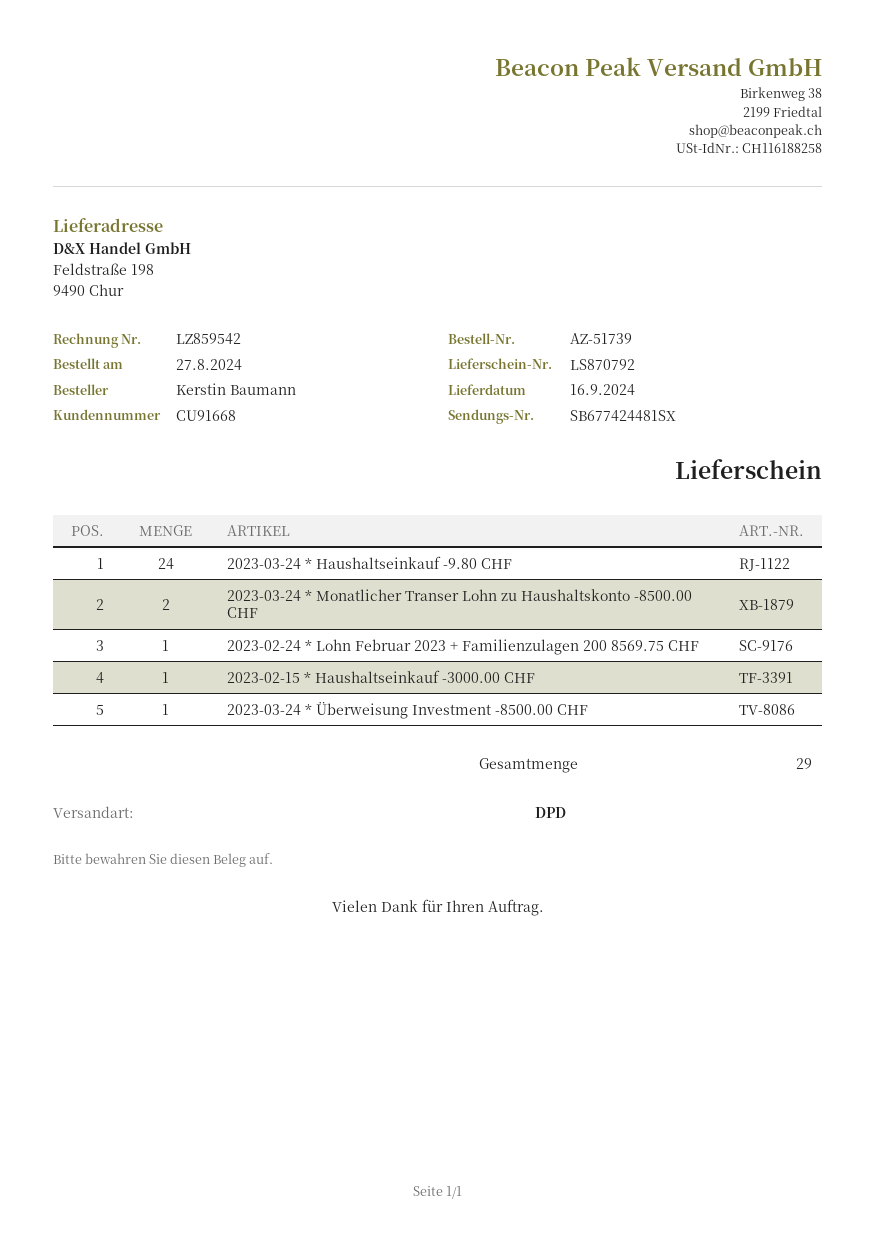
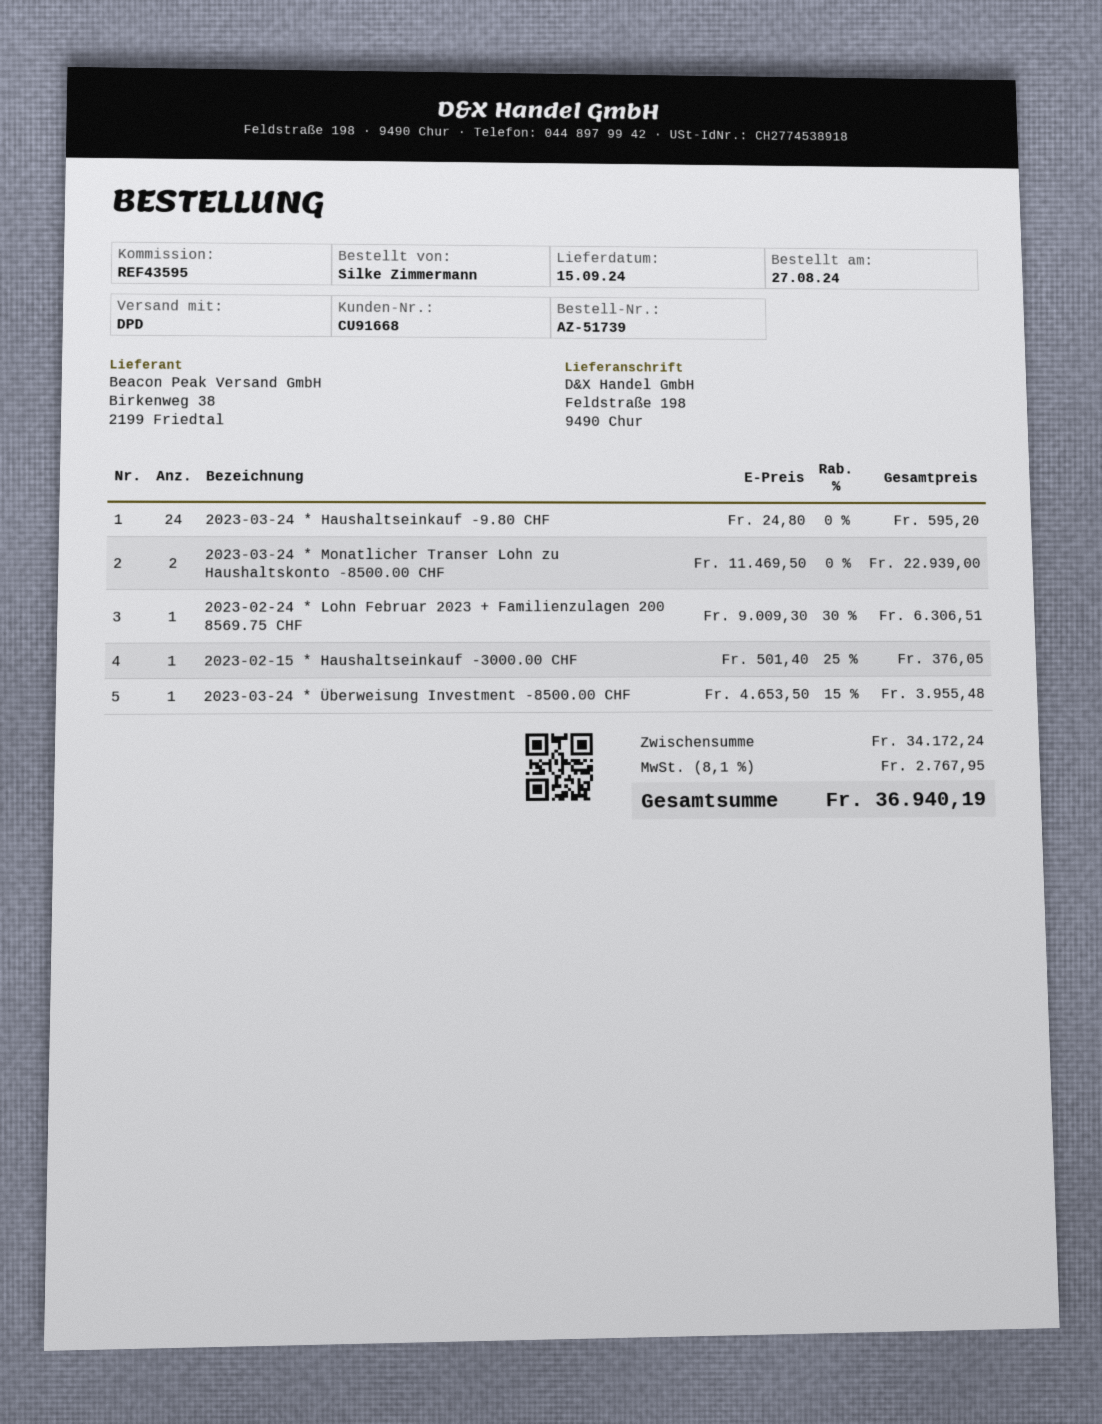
delivery date: 2024-09-16 -> 2024-09-15
ordered by: Kerstin Baumann -> Silke Zimmermann

